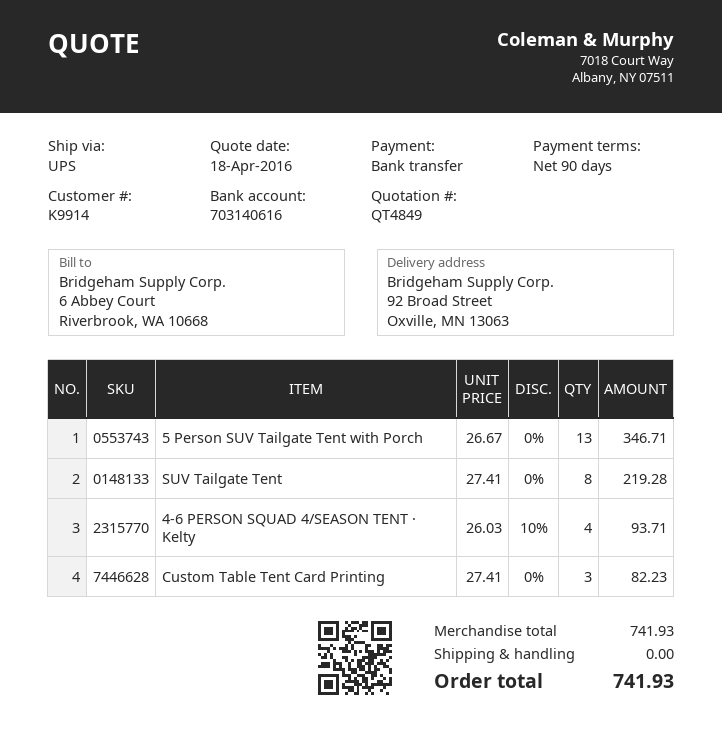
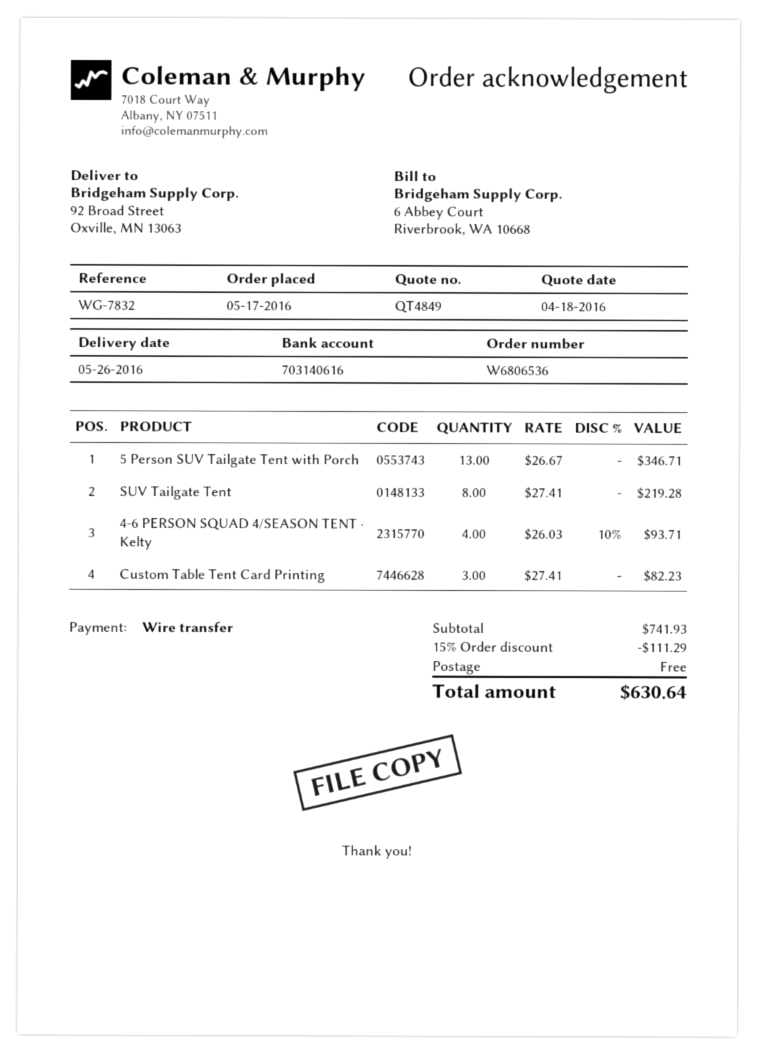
discount: none -> 15% = 111.29
total: 741.93 -> 630.64

